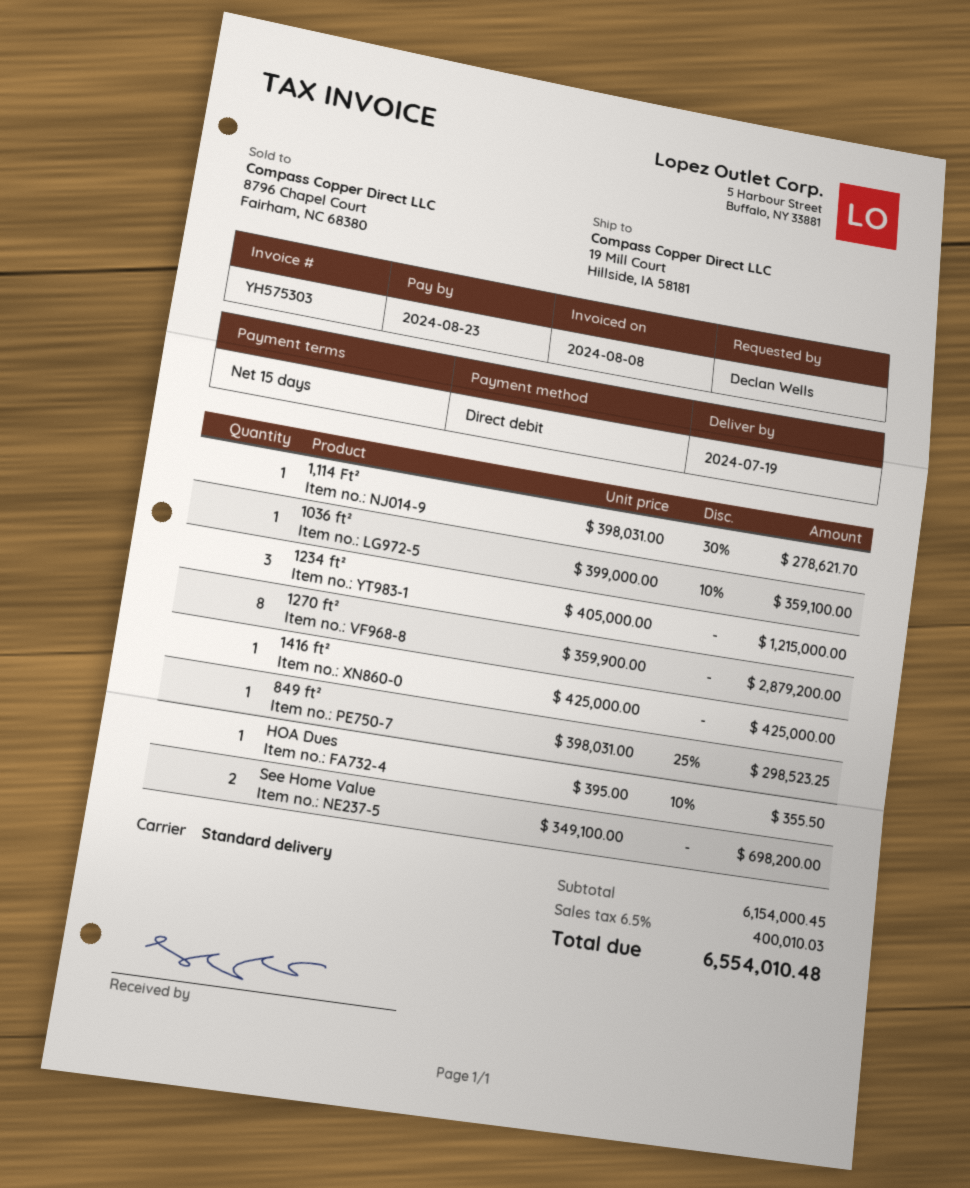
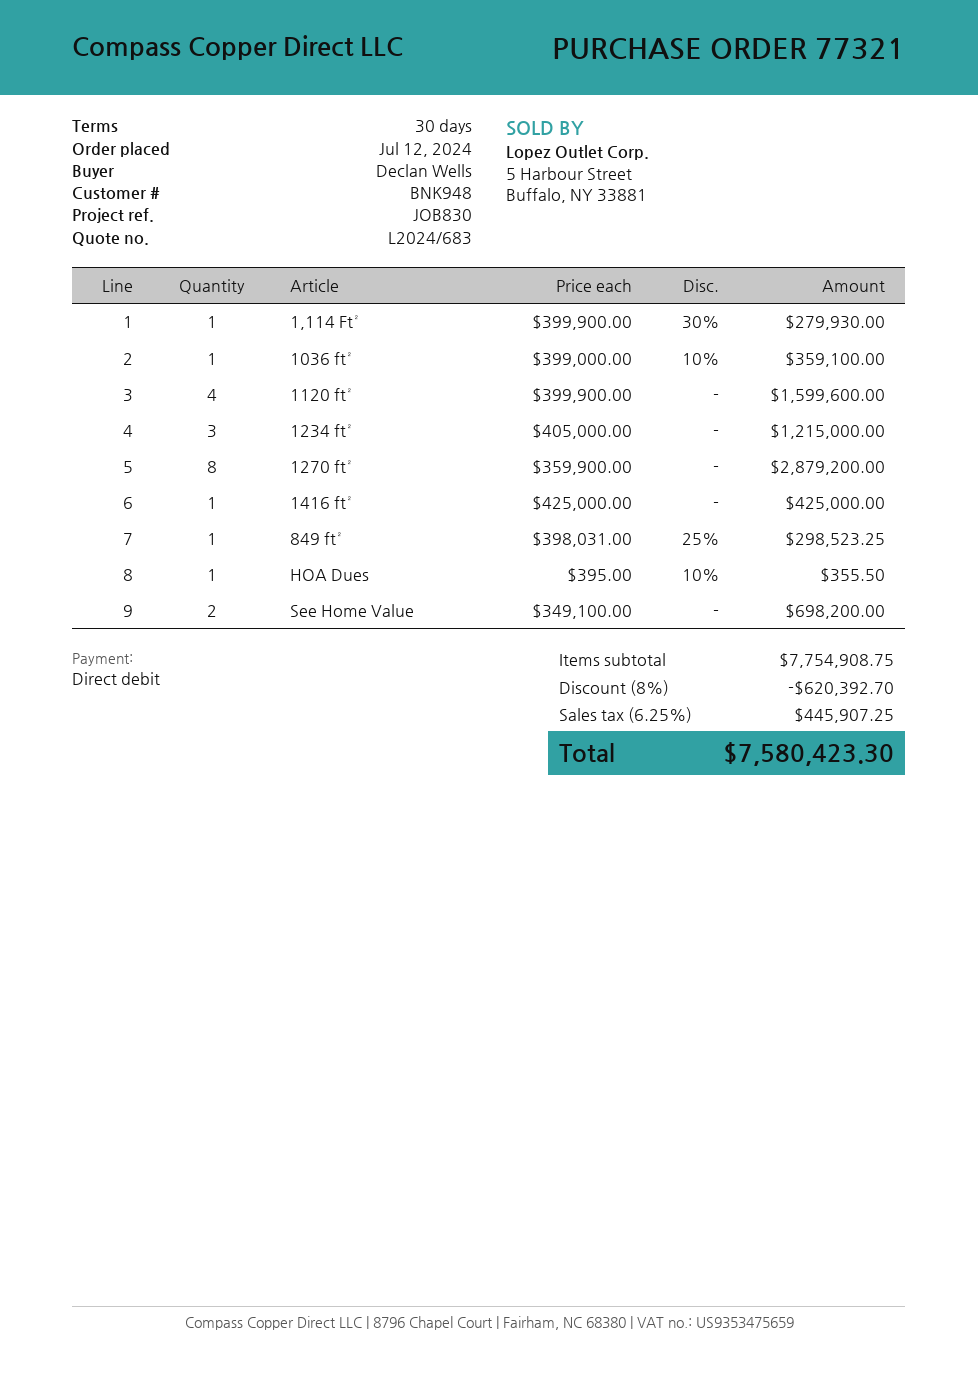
payment terms: 15 days -> 30 days
1,114 Ft²: 1 x 398031.00 - 30% = 278621.70 -> 1 x 399900.00 - 30% = 279930.00
1120 ft²: none -> 4 x 399900.00 = 1599600.00
subtotal: 6154000.45 -> 7754908.75
discount: none -> 8% = 620392.70
tax: 6.5% = 400010.03 -> 6.25% = 445907.25
total: 6554010.48 -> 7580423.30

